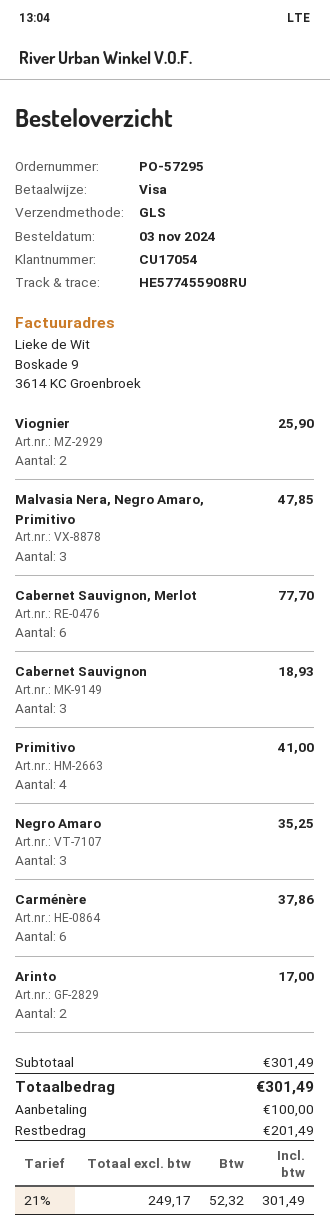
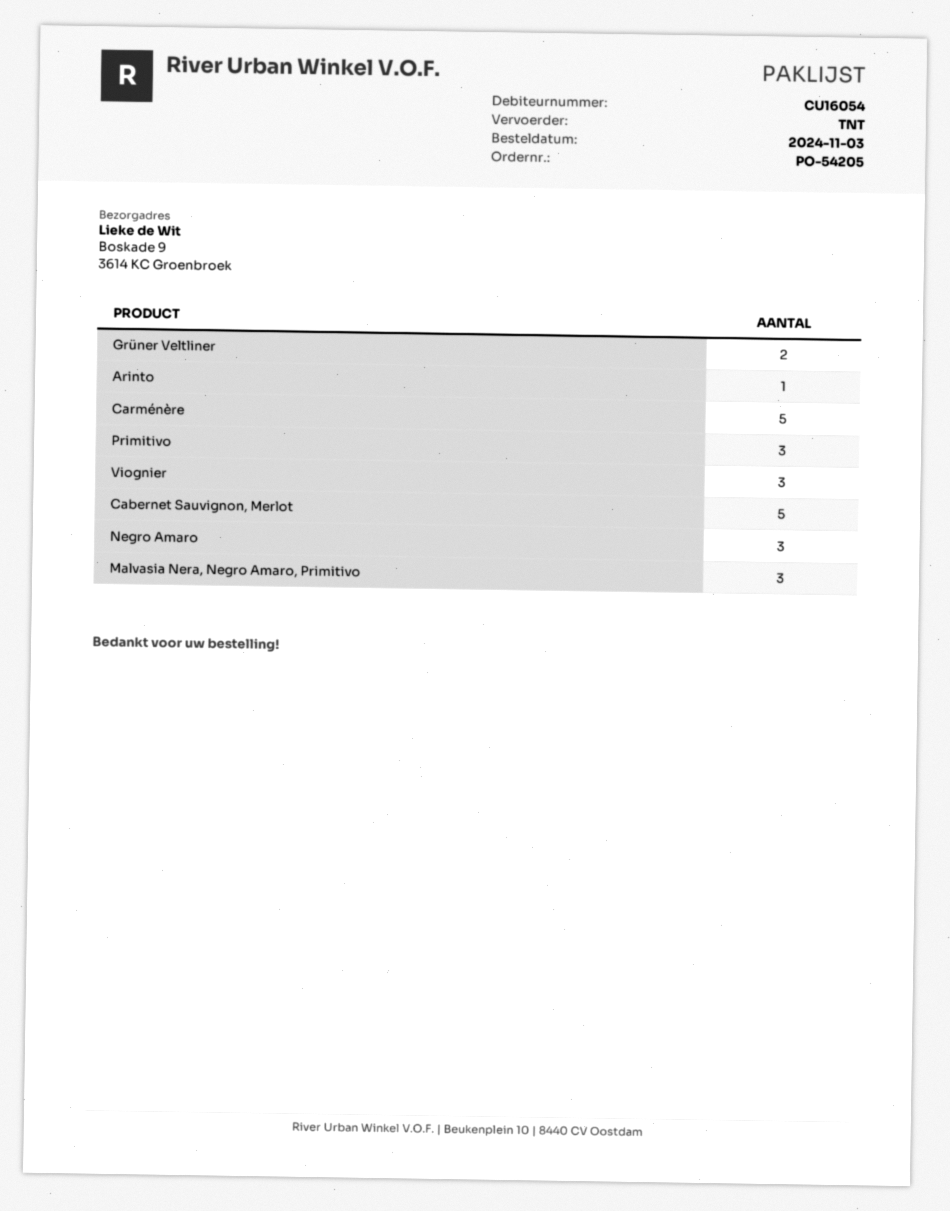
order number: PO-57295 -> PO-54205
customer number: CU17054 -> CU16054
shipping method: GLS -> TNT
Viognier: 2 -> 3
Cabernet Sauvignon, Merlot: 6 -> 5
Cabernet Sauvignon: 3 -> none
Primitivo: 4 -> 3
Carménère: 6 -> 5
Arinto: 2 -> 1
Grüner Veltliner: none -> 2

